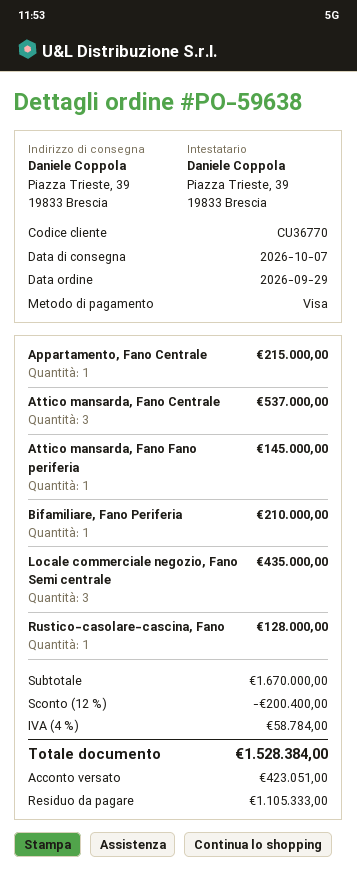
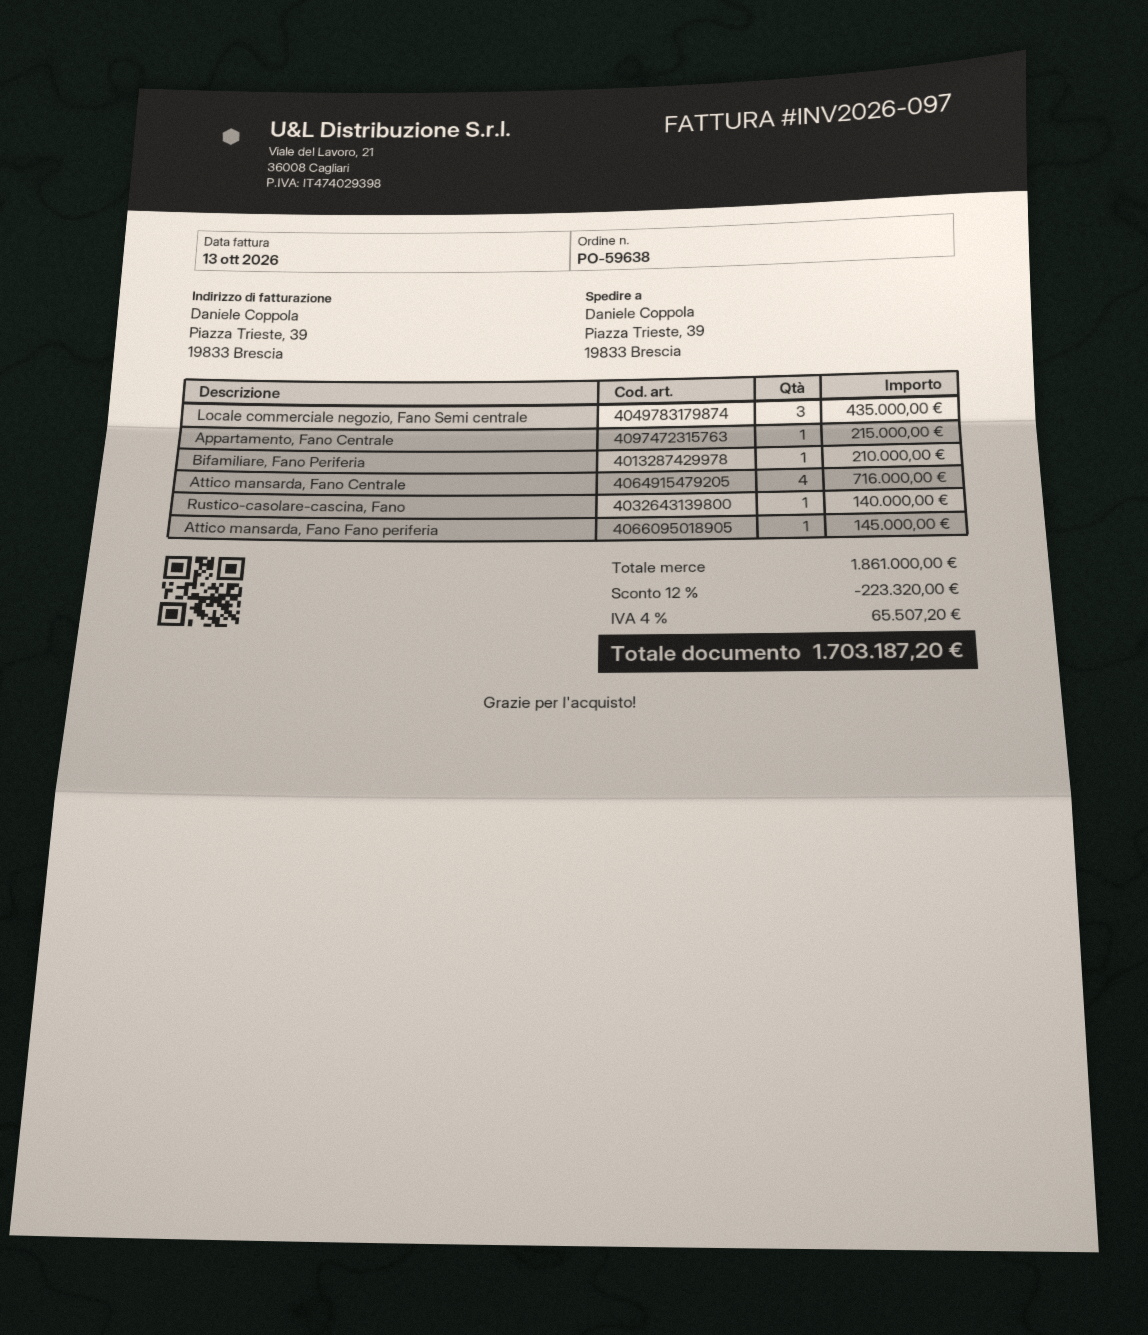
Attico mansarda, Fano Centrale: 3 for 537000.00 -> 4 for 716000.00
Rustico-casolare-cascina, Fano: 1 for 128000.00 -> 1 for 140000.00
subtotal: 1670000.00 -> 1861000.00
discount: 12% = 200400.00 -> 12% = 223320.00
tax: 4% = 58784.00 -> 4% = 65507.20
total: 1528384.00 -> 1703187.20

